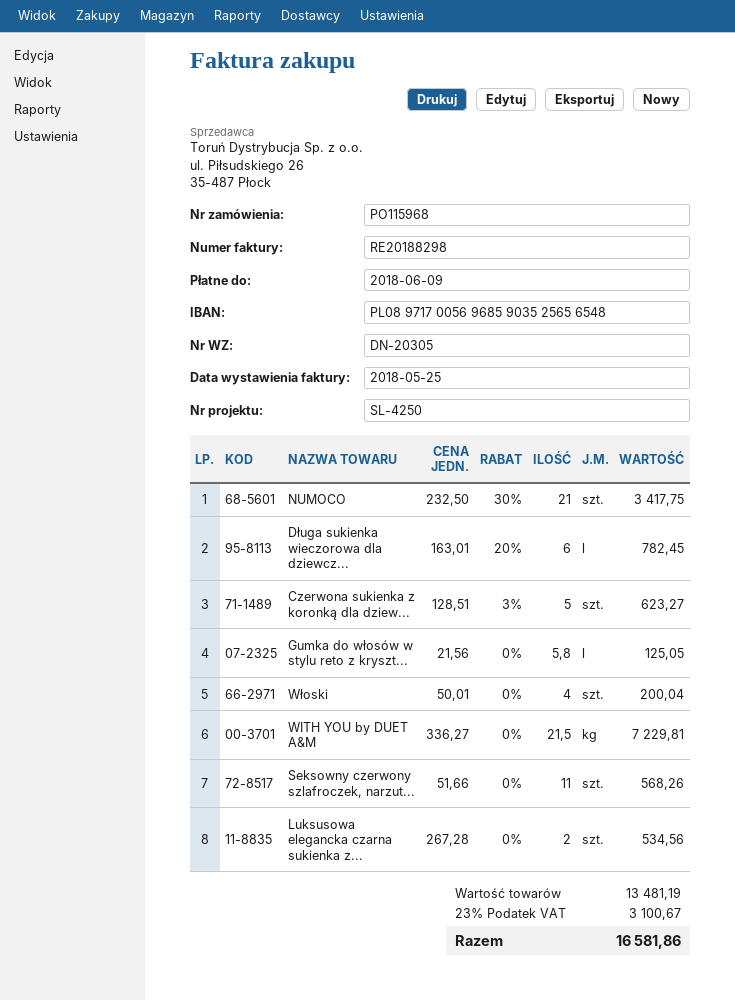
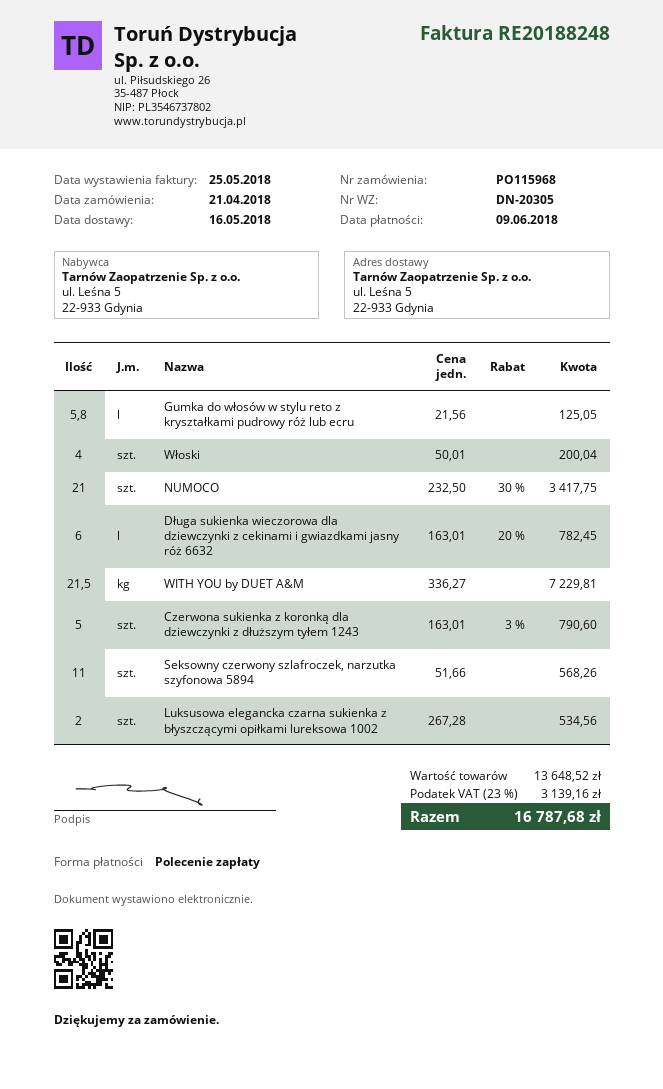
invoice number: RE20188298 -> RE20188248
Czerwona sukienka z koronką dla dziew...: 5 x 128.51 - 3% = 623.27 -> 5 x 163.01 - 3% = 790.60
subtotal: 13481.19 -> 13648.52
tax: 23% = 3100.67 -> 23% = 3139.16
total: 16581.86 -> 16787.68

